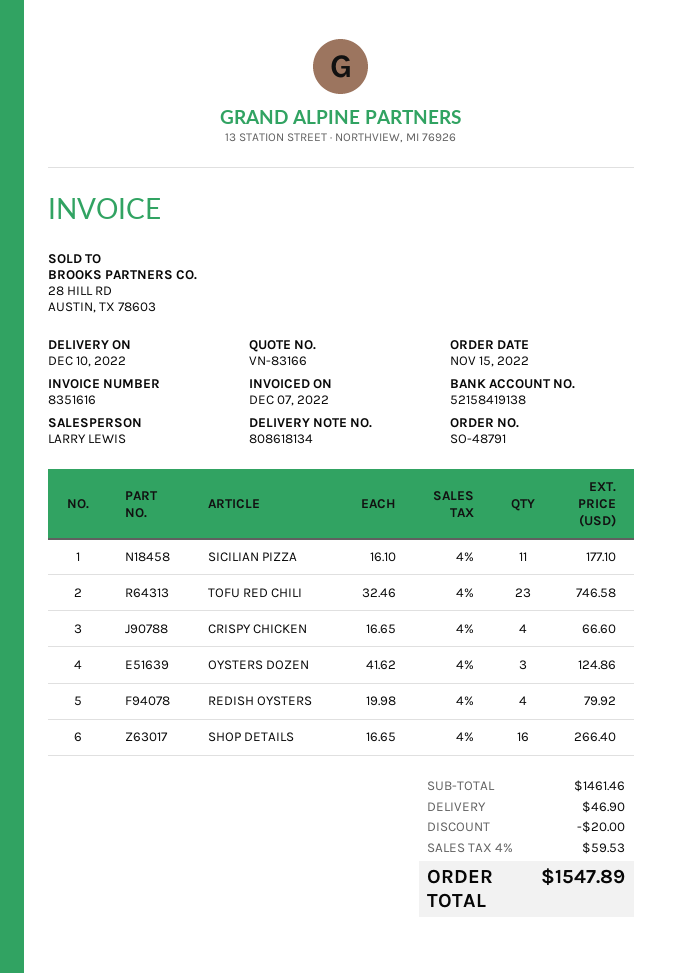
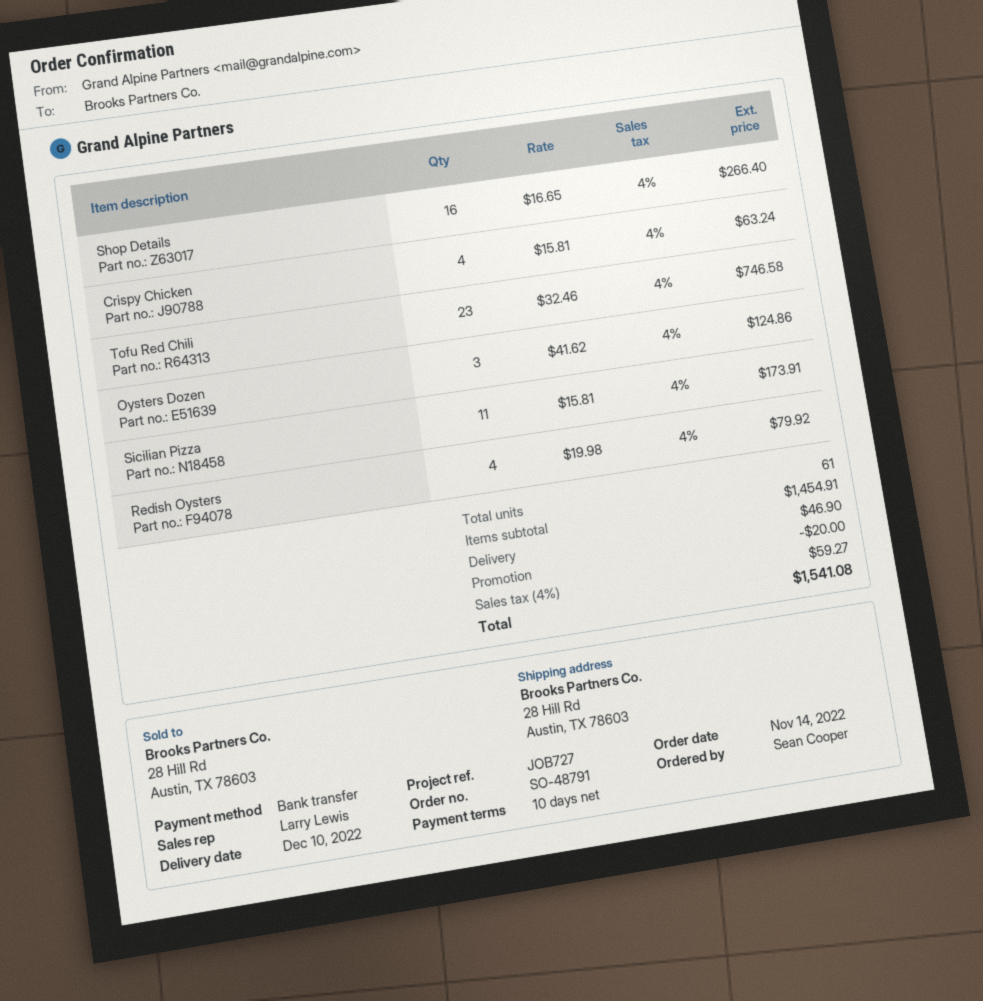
order date: 2022-11-15 -> 2022-11-14
SICILIAN PIZZA: 11 x 16.10 = 177.10 -> 11 x 15.81 = 173.91
CRISPY CHICKEN: 4 x 16.65 = 66.60 -> 4 x 15.81 = 63.24
subtotal: 1461.46 -> 1454.91
tax: 4% = 59.53 -> 4% = 59.27
total: 1547.89 -> 1541.08

